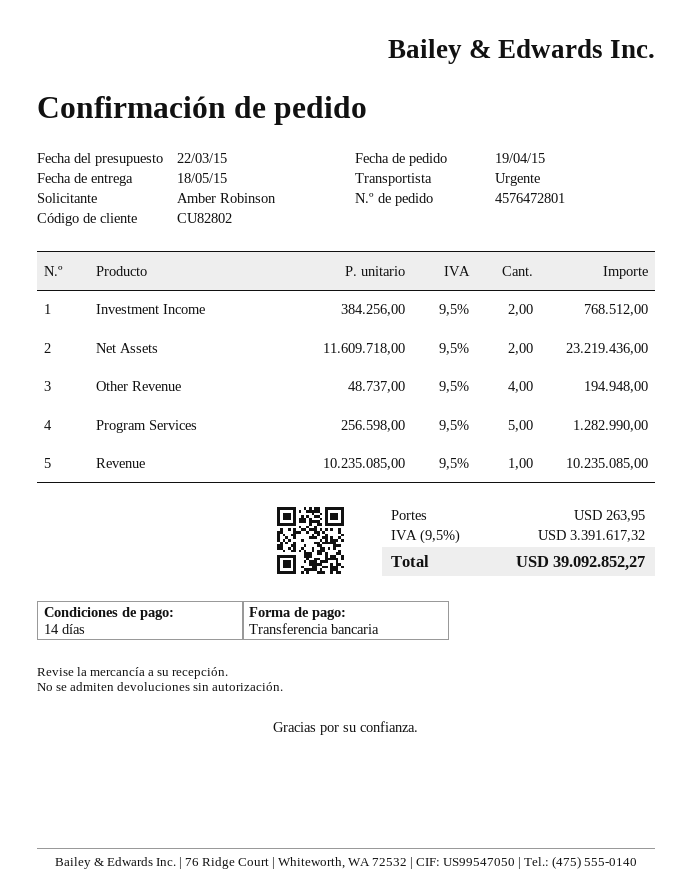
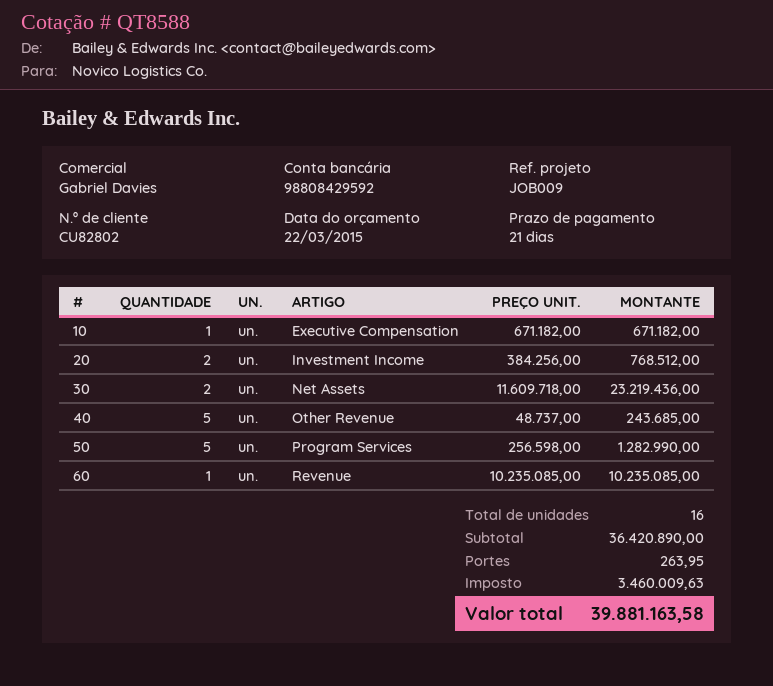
payment terms: 14 days -> 21 days
Other Revenue: 4 x 48737.00 = 194948.00 -> 5 x 48737.00 = 243685.00
Executive Compensation: none -> 1 x 671182.00 = 671182.00
tax: 3391617.32 -> 3460009.63
total: 39092852.27 -> 39881163.58

